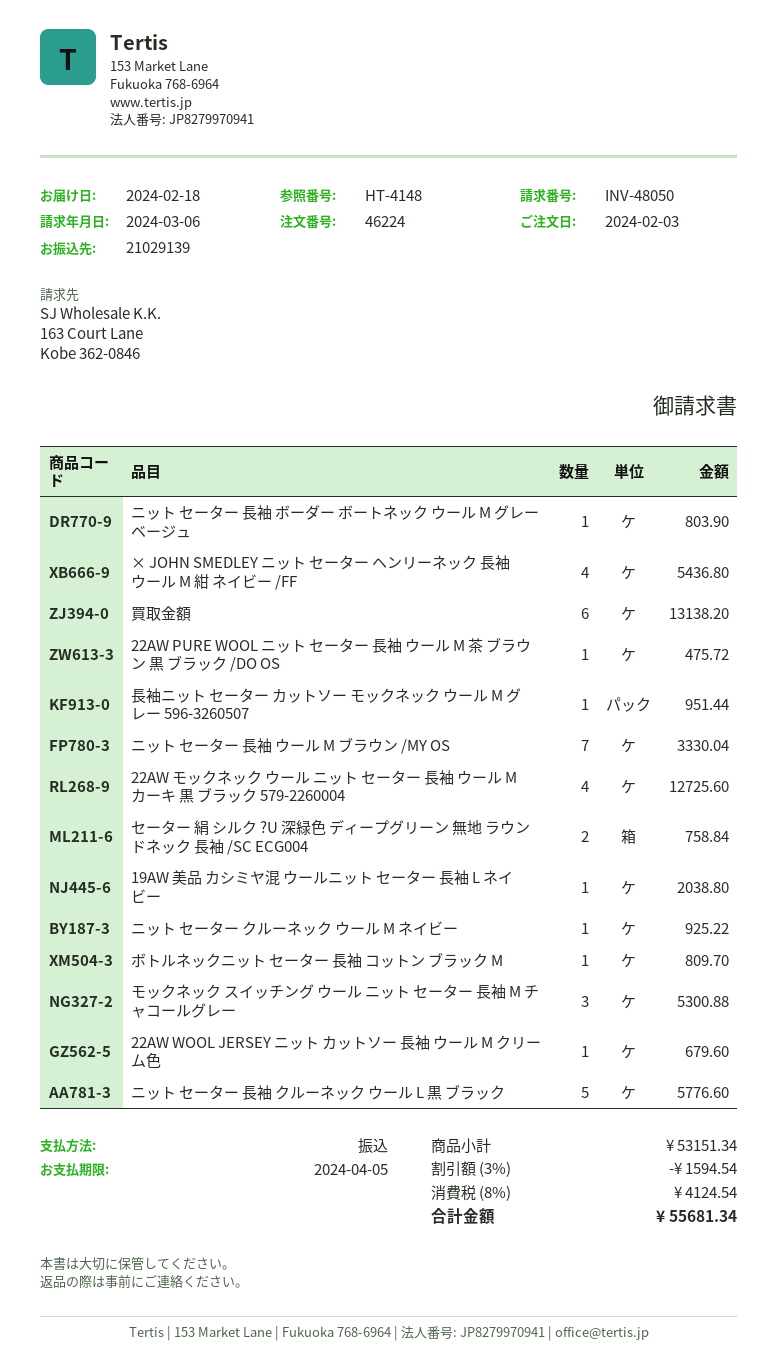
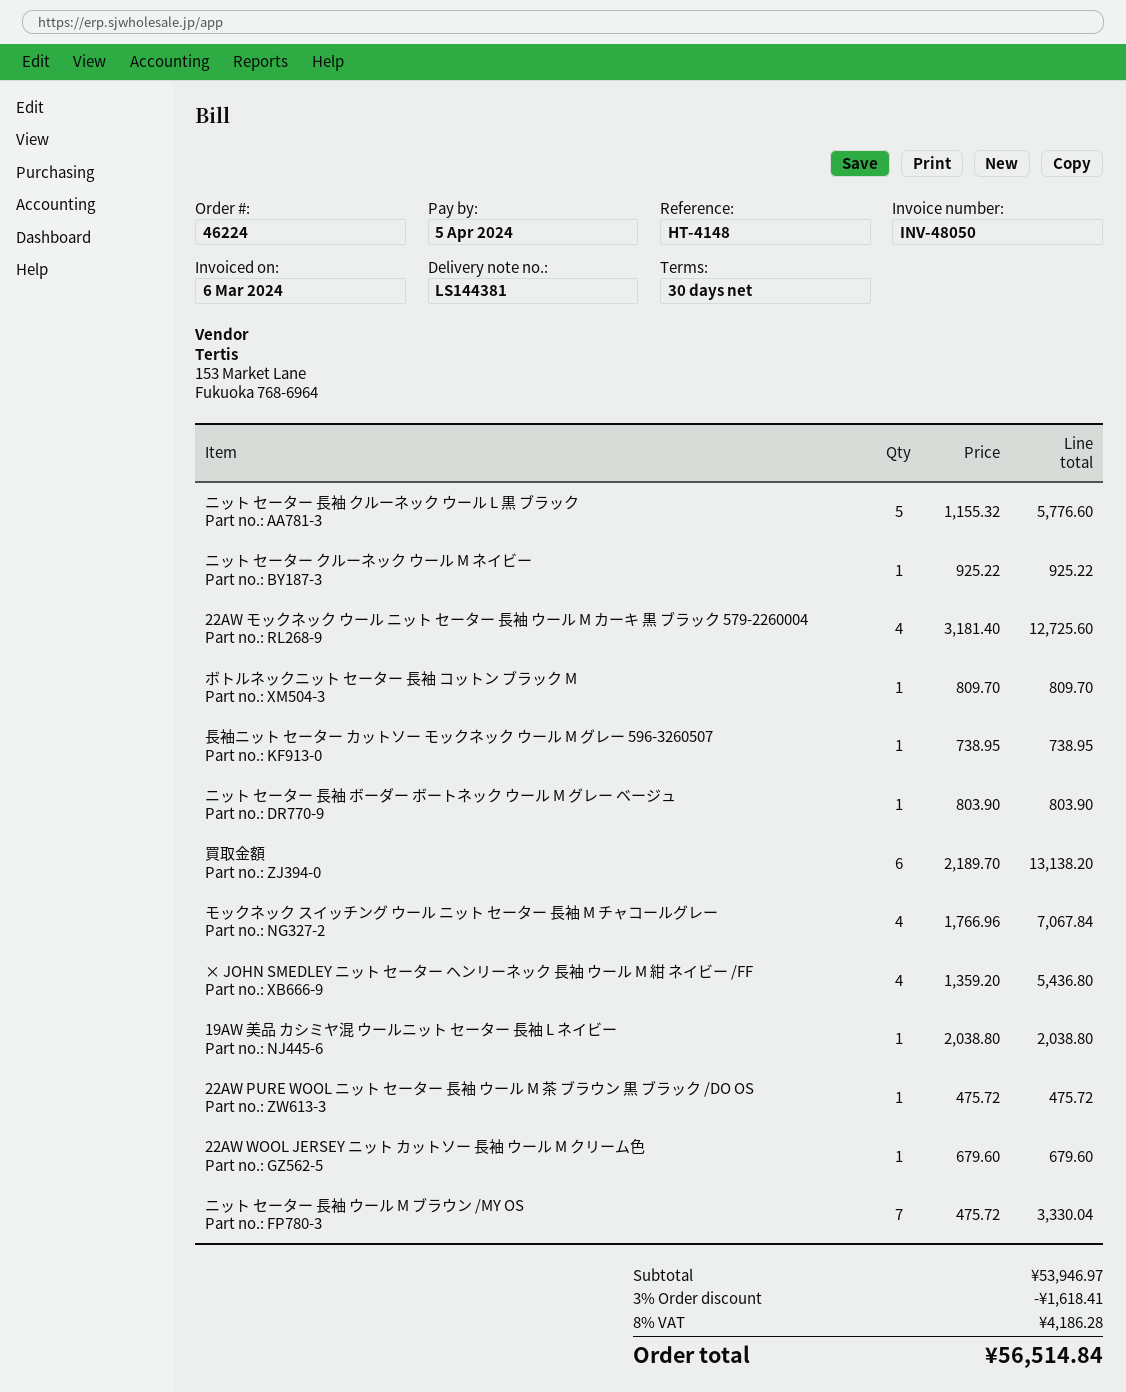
長袖ニット セーター カットソー モックネック ウール M グレー 596-3260507: 1 for 951.44 -> 1 for 738.95
セーター 絹 シルク ?U 深緑色 ディープグリーン 無地 ラウンドネック 長袖 /SC ECG004: 2 for 758.84 -> none
モックネック スイッチング ウール ニット セーター 長袖 M チャコールグレー: 3 for 5300.88 -> 4 for 7067.84
subtotal: 53151.34 -> 53946.97
discount: 3% = 1594.54 -> 3% = 1618.41
tax: 8% = 4124.54 -> 8% = 4186.28
total: 55681.34 -> 56514.84

